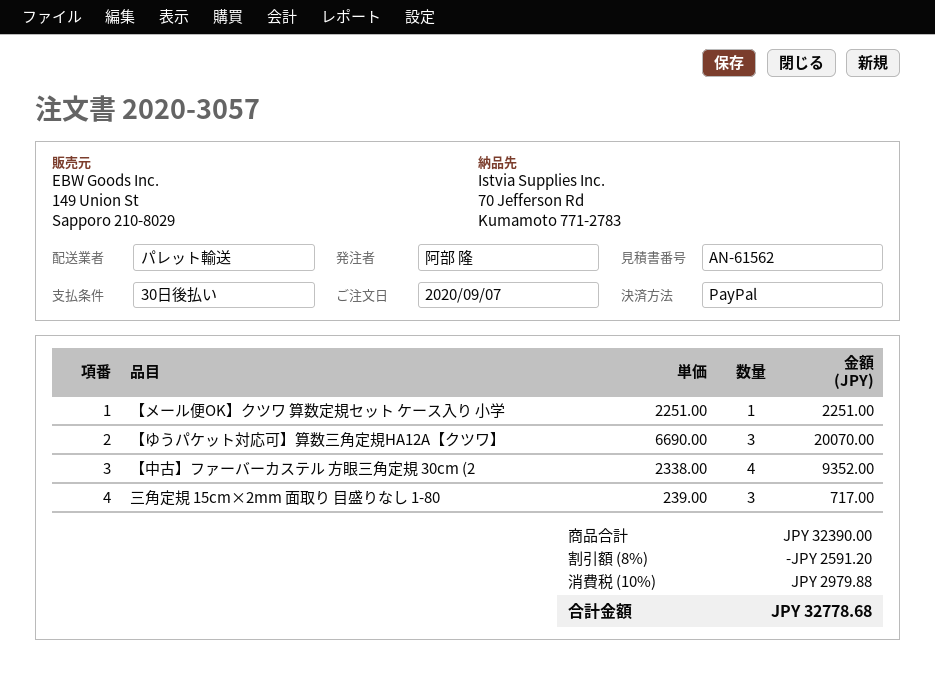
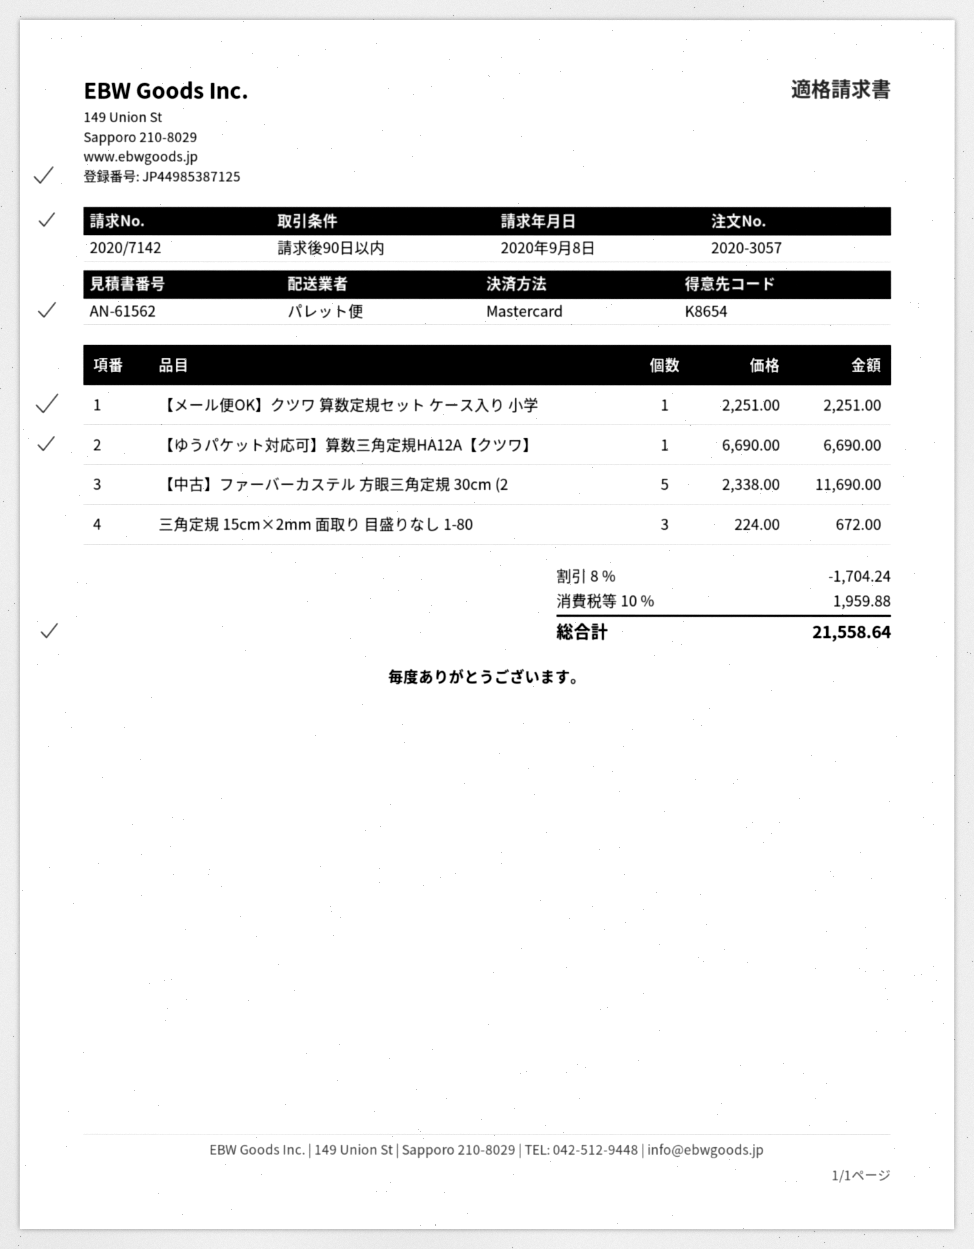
payment terms: 30 days -> 90 days
payment method: PayPal -> Mastercard
【ゆうパケット対応可】算数三角定規HA12A【クツワ】: 3 x 6690.00 = 20070.00 -> 1 x 6690.00 = 6690.00
【中古】ファーバーカステル 方眼三角定規 30cm (2: 4 x 2338.00 = 9352.00 -> 5 x 2338.00 = 11690.00
三角定規 15cm×2mm 面取り 目盛りなし 1-80: 3 x 239.00 = 717.00 -> 3 x 224.00 = 672.00
discount: 8% = 2591.20 -> 8% = 1704.24
tax: 10% = 2979.88 -> 10% = 1959.88
total: 32778.68 -> 21558.64

